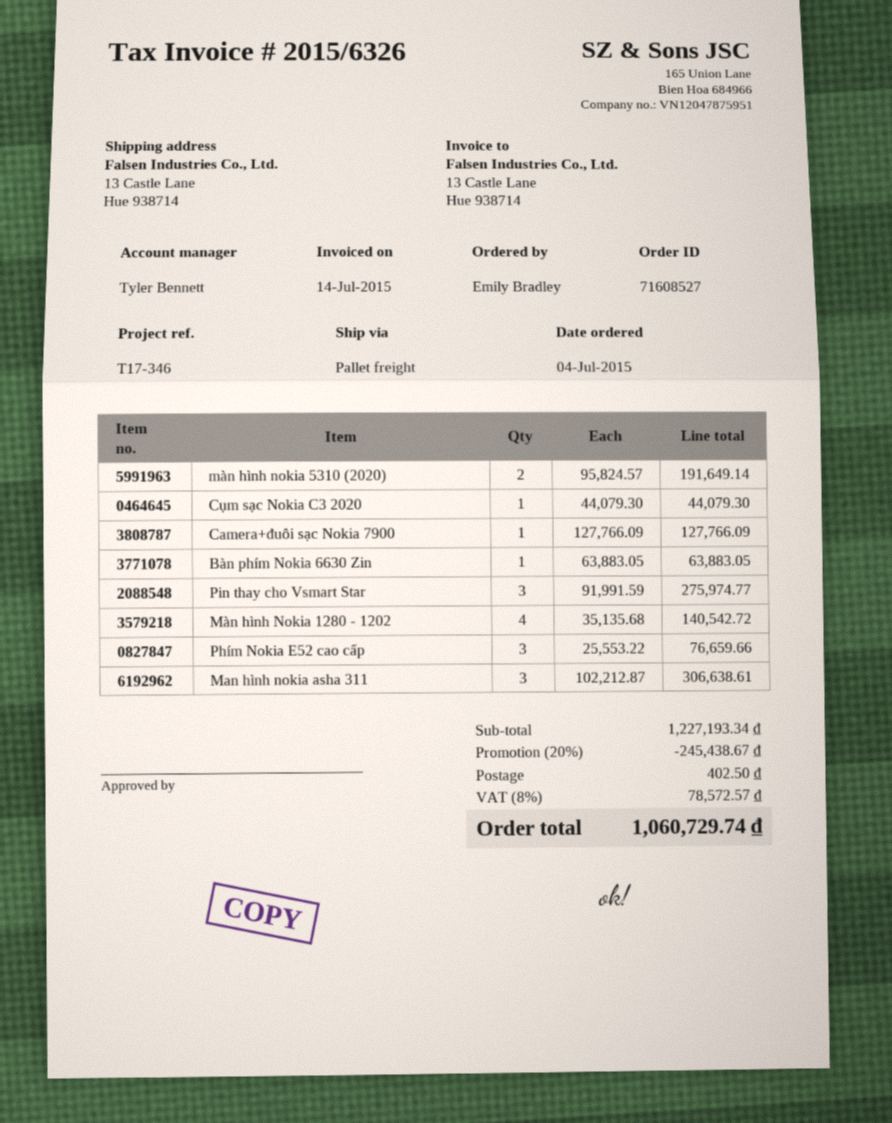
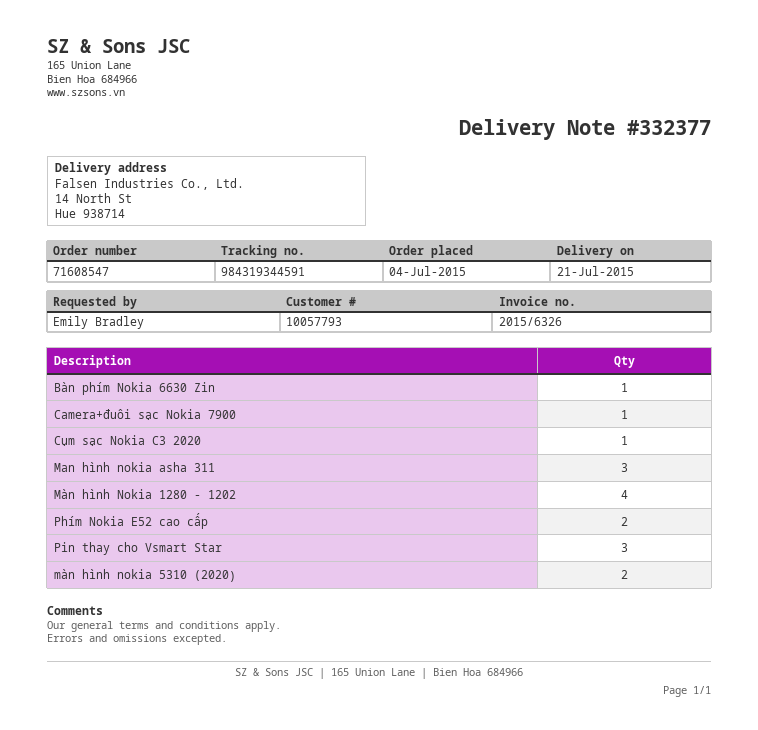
order number: 71608527 -> 71608547
ship to: 13 Castle Lane, Hue 938714 -> 14 North St, Hue 938714
Phím Nokia E52 cao cấp: 3 -> 2

